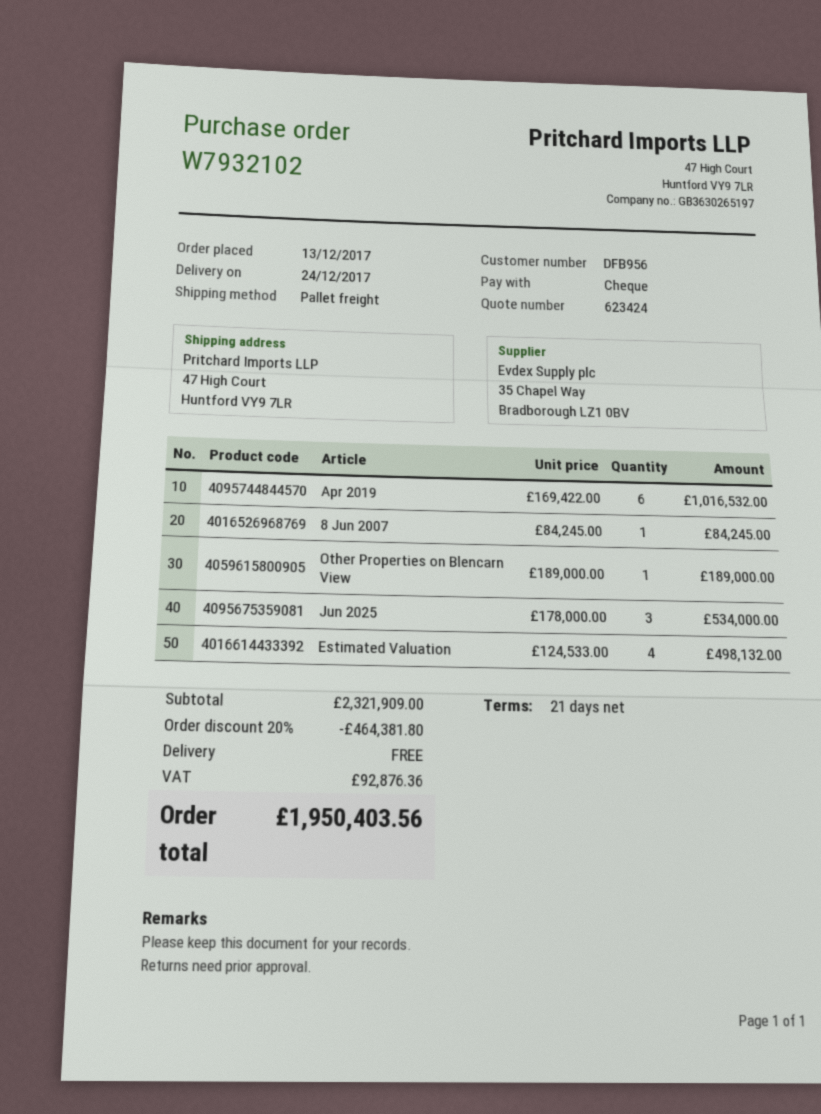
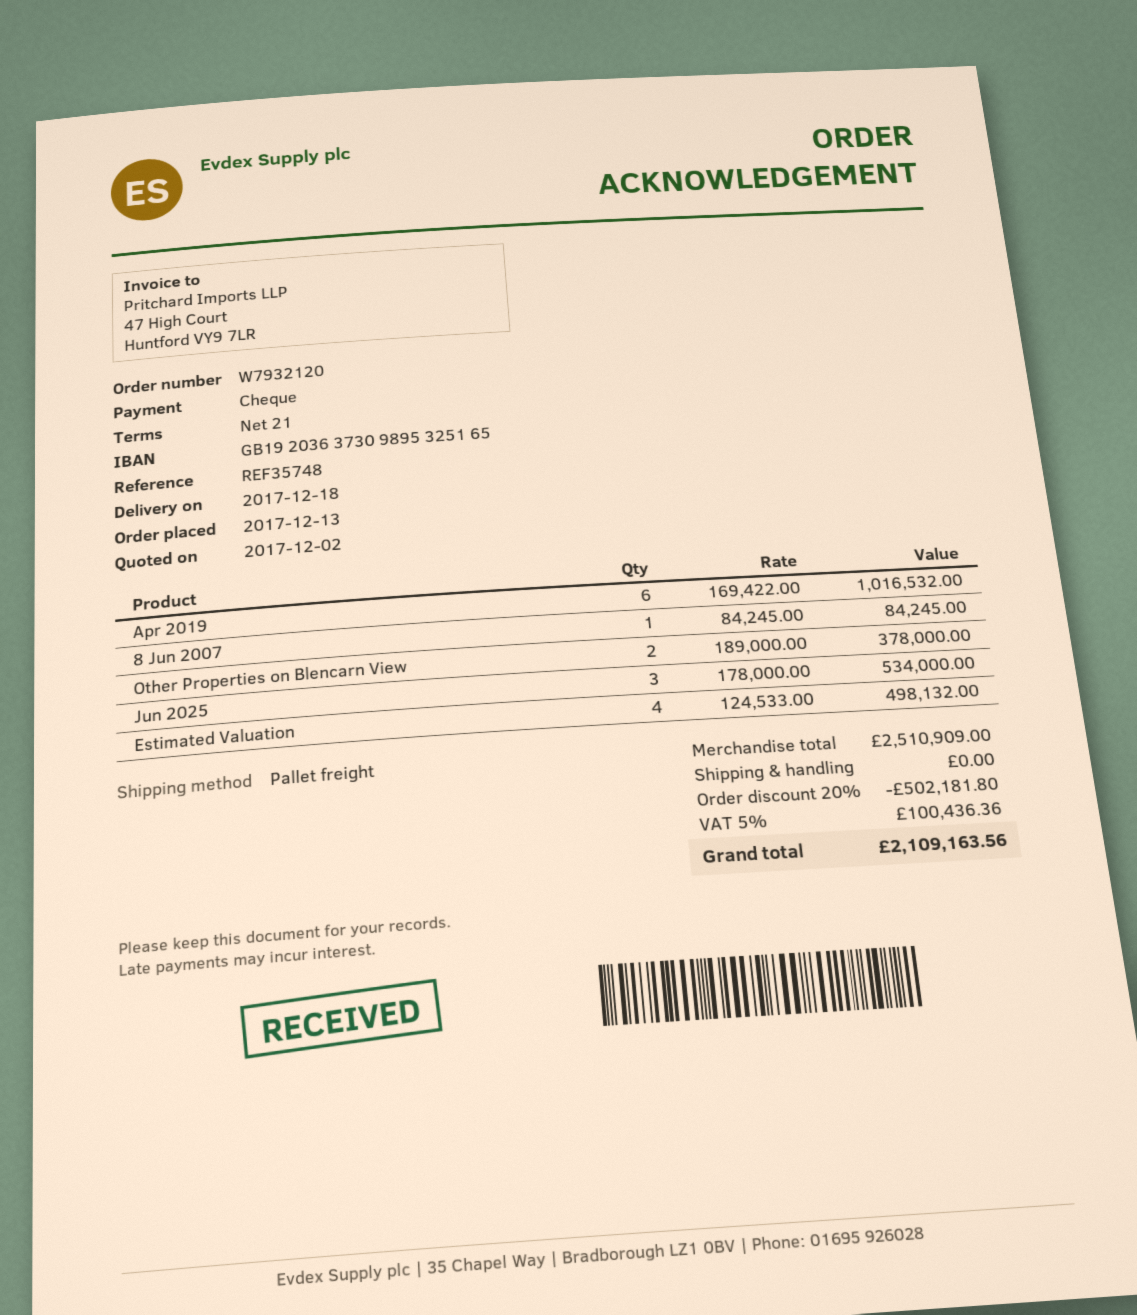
order number: W7932102 -> W7932120
delivery date: 2017-12-24 -> 2017-12-18
Other Properties on Blencarn View: 1 x 189000.00 = 189000.00 -> 2 x 189000.00 = 378000.00
subtotal: 2321909.00 -> 2510909.00
discount: 20% = 464381.80 -> 20% = 502181.80
tax: 92876.36 -> 100436.36
total: 1950403.56 -> 2109163.56

